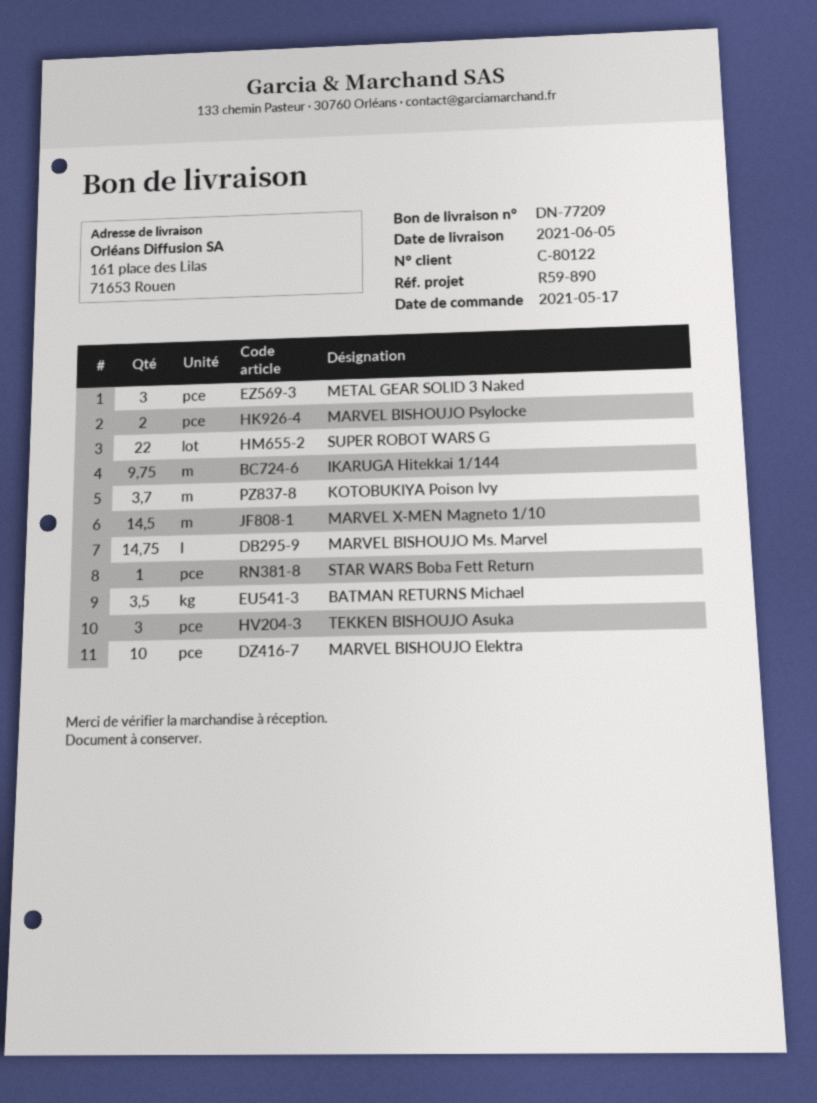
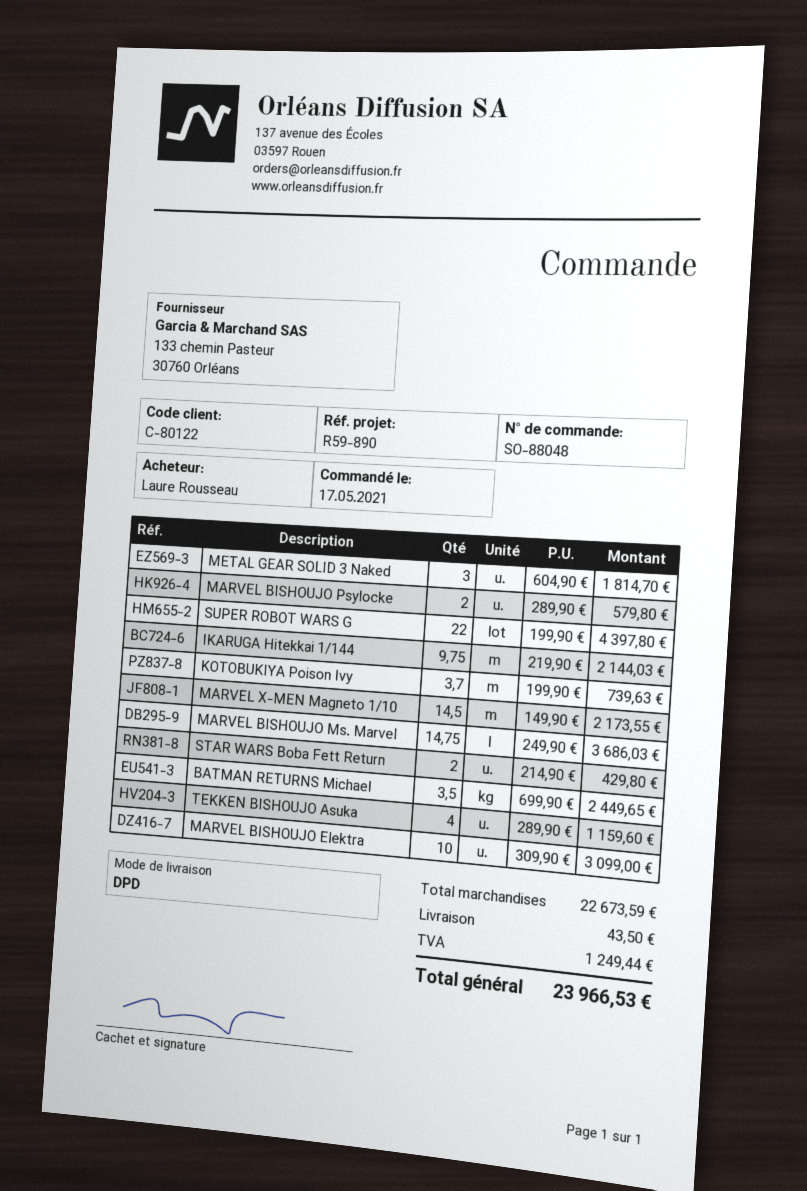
STAR WARS Boba Fett Return: 1 -> 2
TEKKEN BISHOUJO Asuka: 3 -> 4

